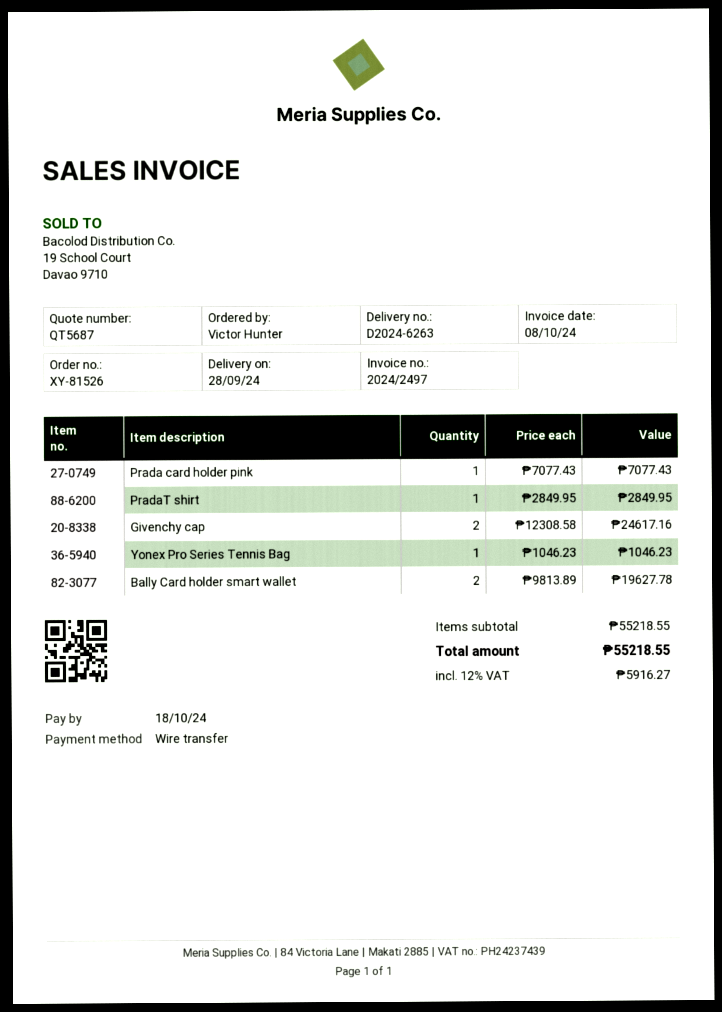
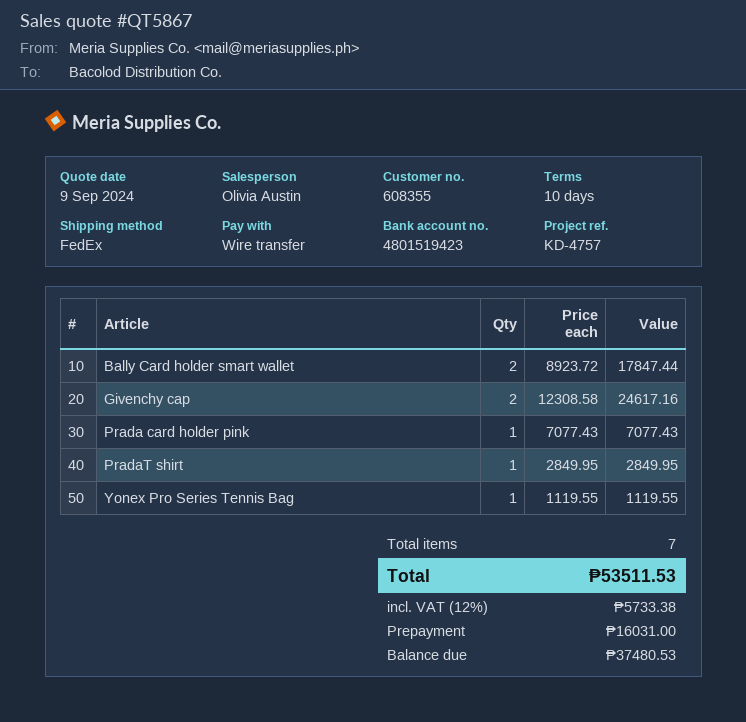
quote number: QT5687 -> QT5867
Yonex Pro Series Tennis Bag: 1 x 1046.23 = 1046.23 -> 1 x 1119.55 = 1119.55
Bally Card holder smart wallet: 2 x 9813.89 = 19627.78 -> 2 x 8923.72 = 17847.44
tax: 12% = 5916.27 -> 12% = 5733.38
total: 55218.55 -> 53511.53

